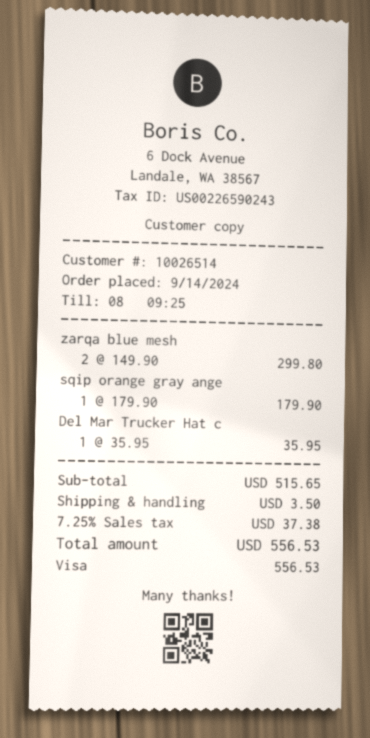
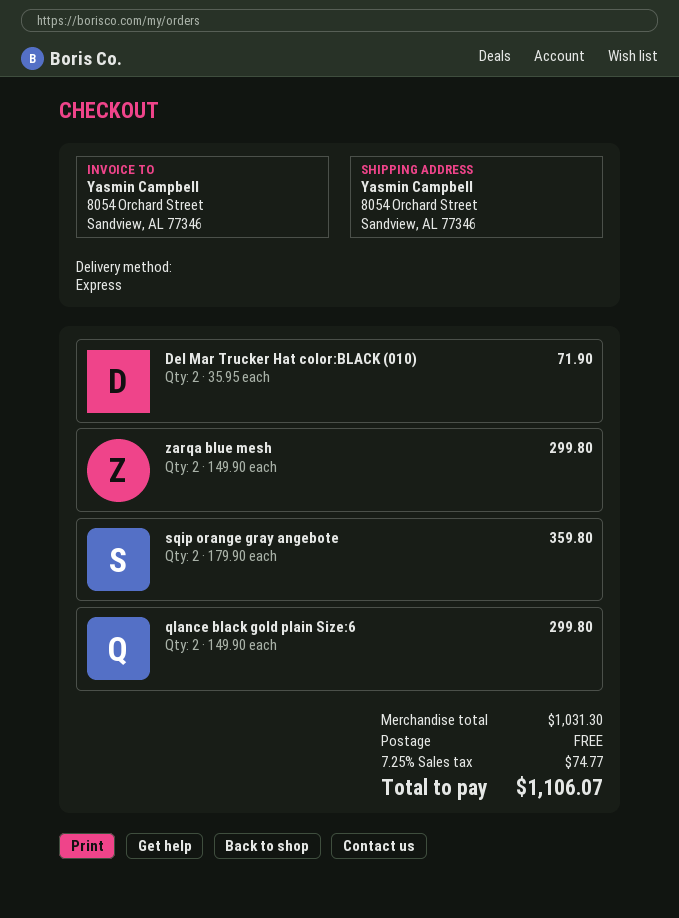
sqip orange gray ange: 1 x 179.90 = 179.90 -> 2 x 179.90 = 359.80
Del Mar Trucker Hat c: 1 x 35.95 = 35.95 -> 2 x 35.95 = 71.90
qlance black gold plain Size:6: none -> 2 x 149.90 = 299.80
subtotal: 515.65 -> 1031.30
shipping: 3.50 -> 0.00
tax: 7.25% = 37.38 -> 7.25% = 74.77
total: 556.53 -> 1106.07

